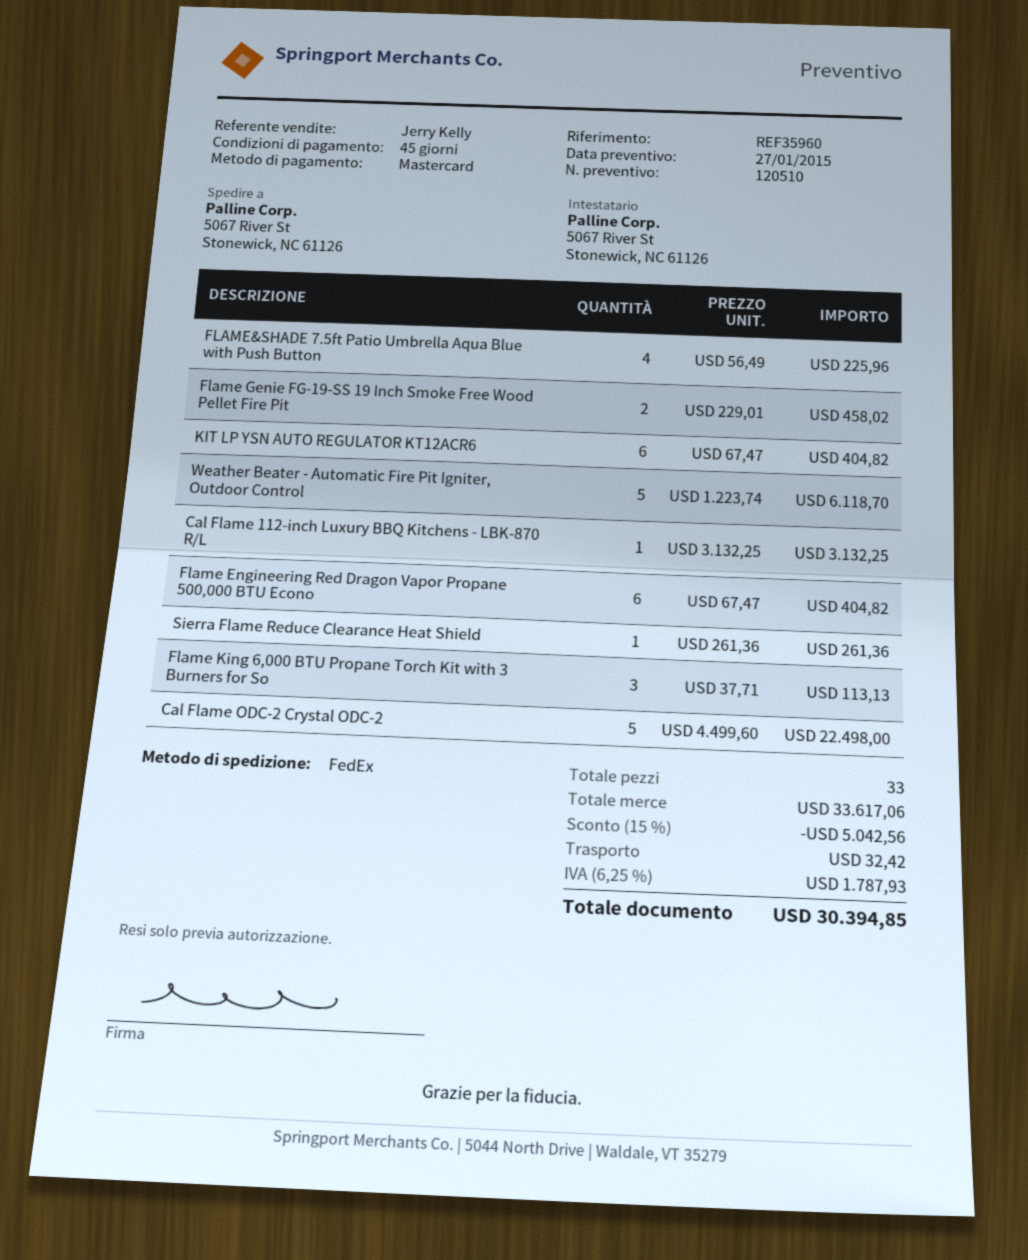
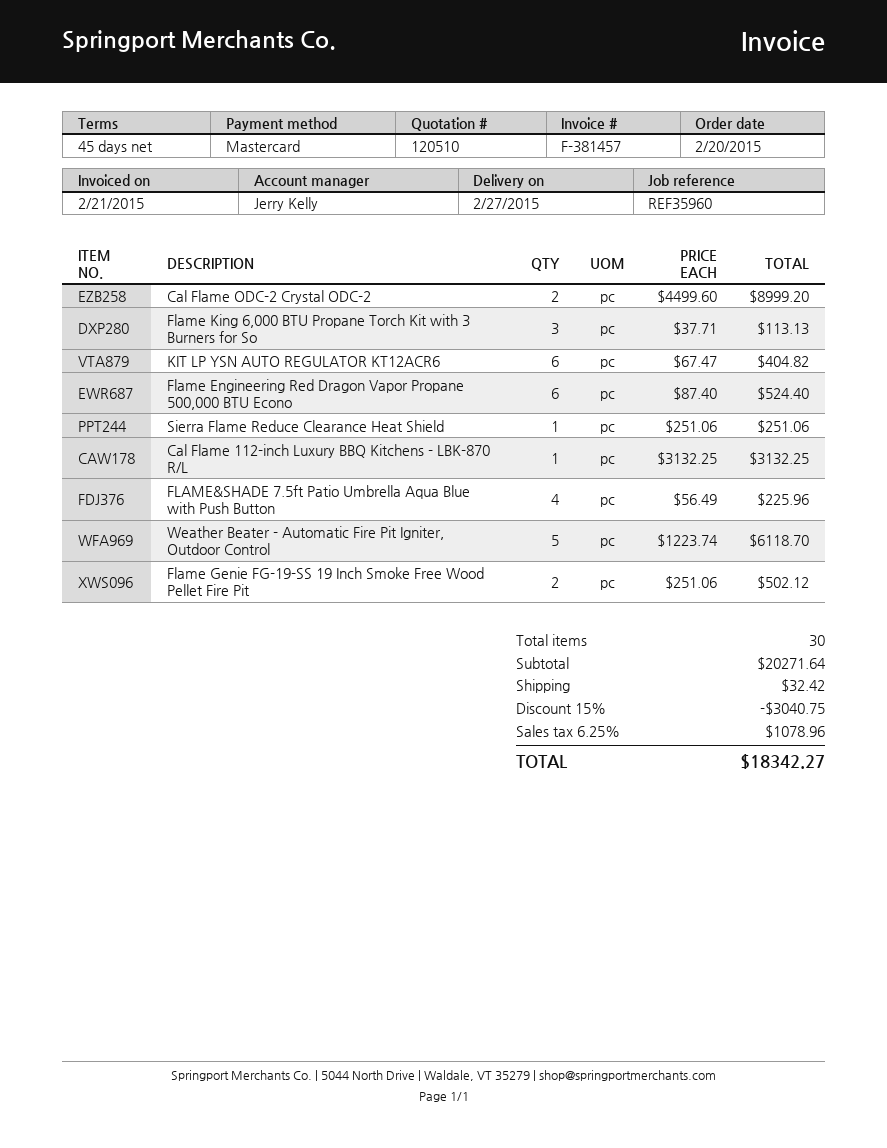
Flame Genie FG-19-SS 19 Inch Smoke Free Wood Pellet Fire Pit: 2 x 229.01 = 458.02 -> 2 x 251.06 = 502.12
Flame Engineering Red Dragon Vapor Propane 500,000 BTU Econo: 6 x 67.47 = 404.82 -> 6 x 87.40 = 524.40
Sierra Flame Reduce Clearance Heat Shield: 1 x 261.36 = 261.36 -> 1 x 251.06 = 251.06
Cal Flame ODC-2 Crystal ODC-2: 5 x 4499.60 = 22498.00 -> 2 x 4499.60 = 8999.20
total quantity: 33 -> 30
subtotal: 33617.06 -> 20271.64
discount: 15% = 5042.56 -> 15% = 3040.75
tax: 6.25% = 1787.93 -> 6.25% = 1078.96
total: 30394.85 -> 18342.27

